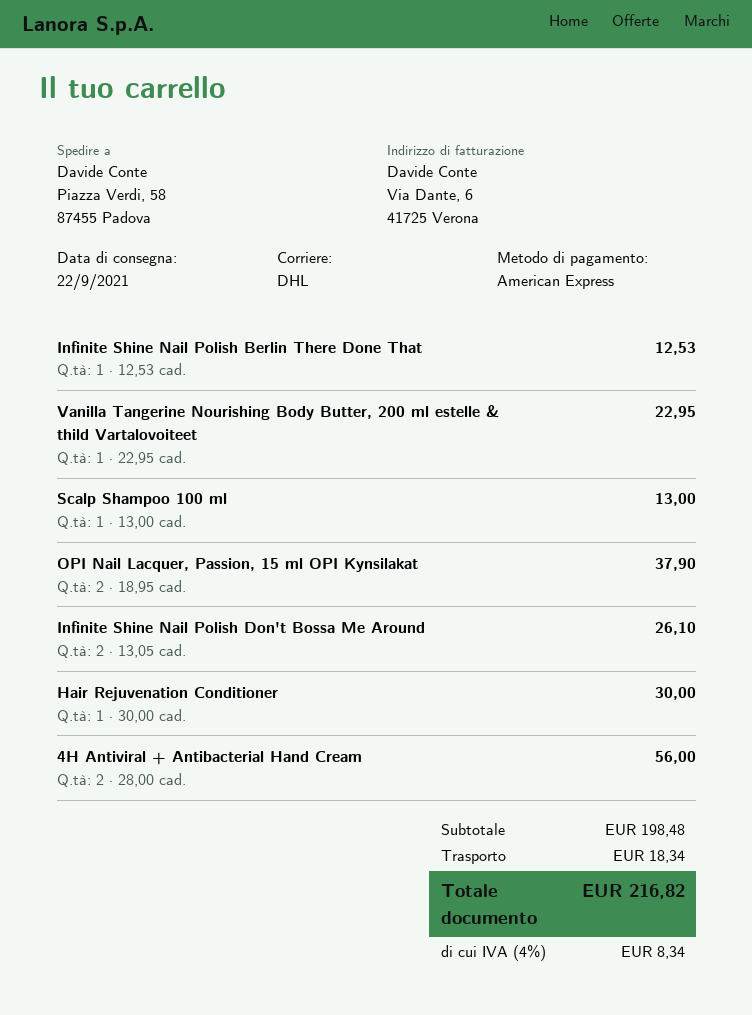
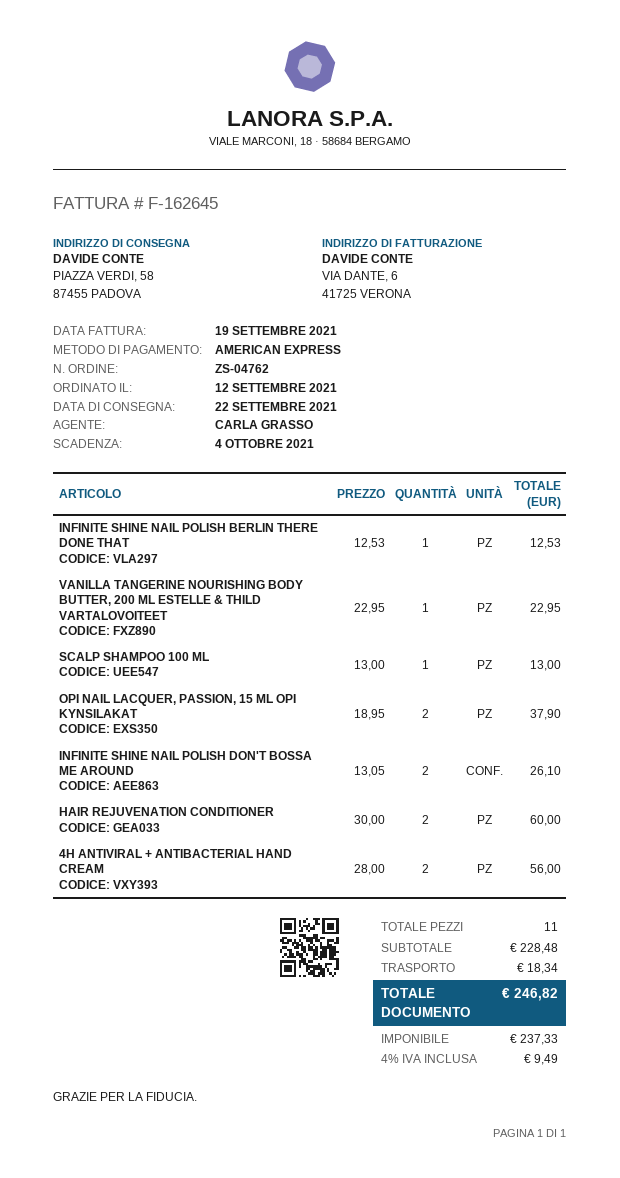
Hair Rejuvenation Conditioner: 1 x 30.00 = 30.00 -> 2 x 30.00 = 60.00
subtotal: 198.48 -> 228.48
tax: 4% = 8.34 -> 4% = 9.49
total: 216.82 -> 246.82

